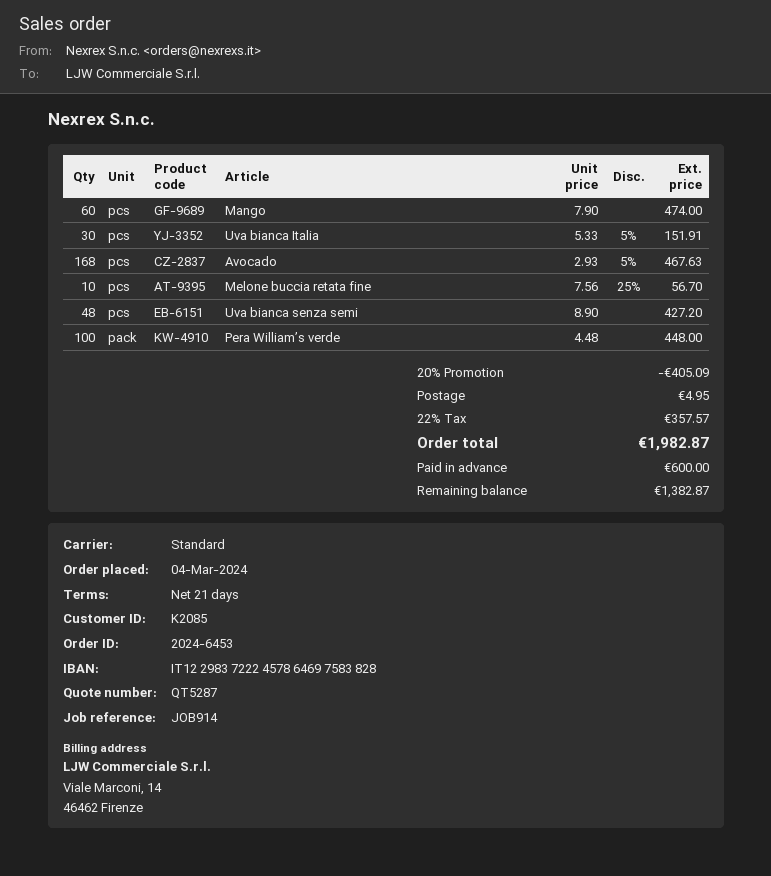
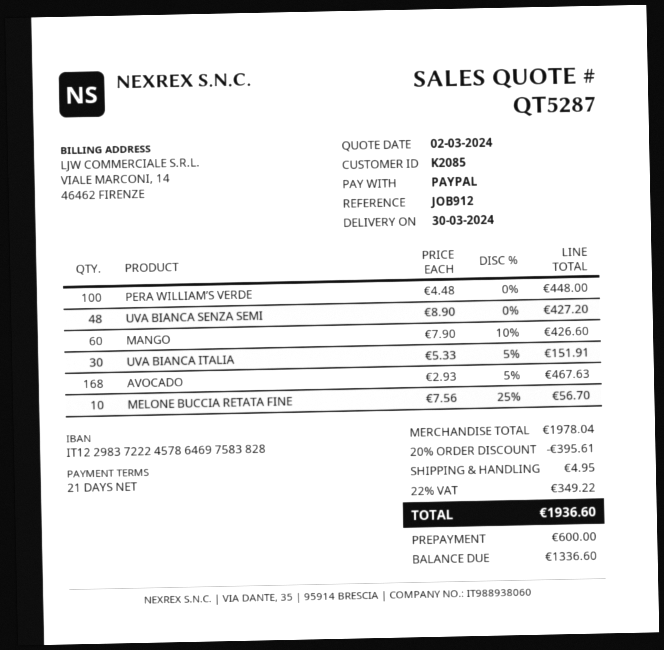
reference: JOB914 -> JOB912
Mango: 60 x 7.90 = 474.00 -> 60 x 7.90 - 10% = 426.60
discount: 20% = 405.09 -> 20% = 395.61
tax: 22% = 357.57 -> 22% = 349.22
total: 1982.87 -> 1936.60
balance: 1382.87 -> 1336.60

